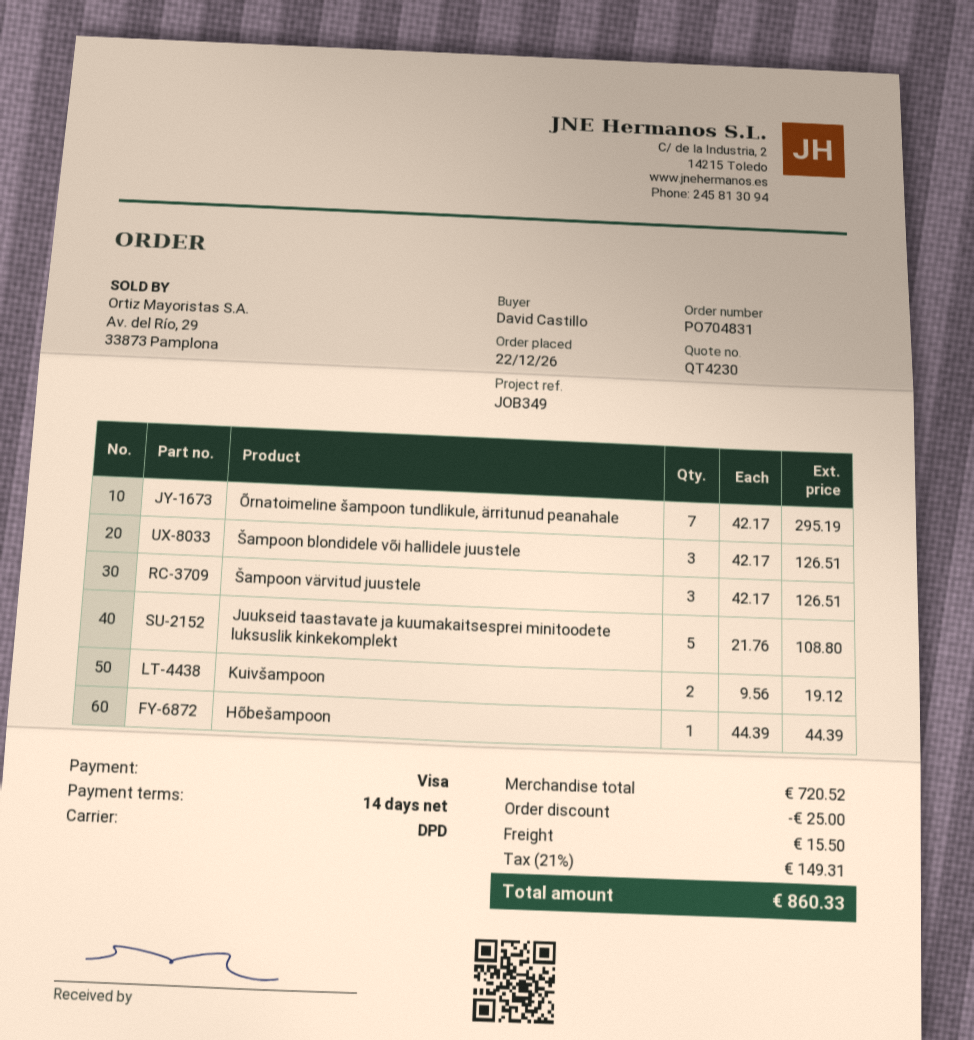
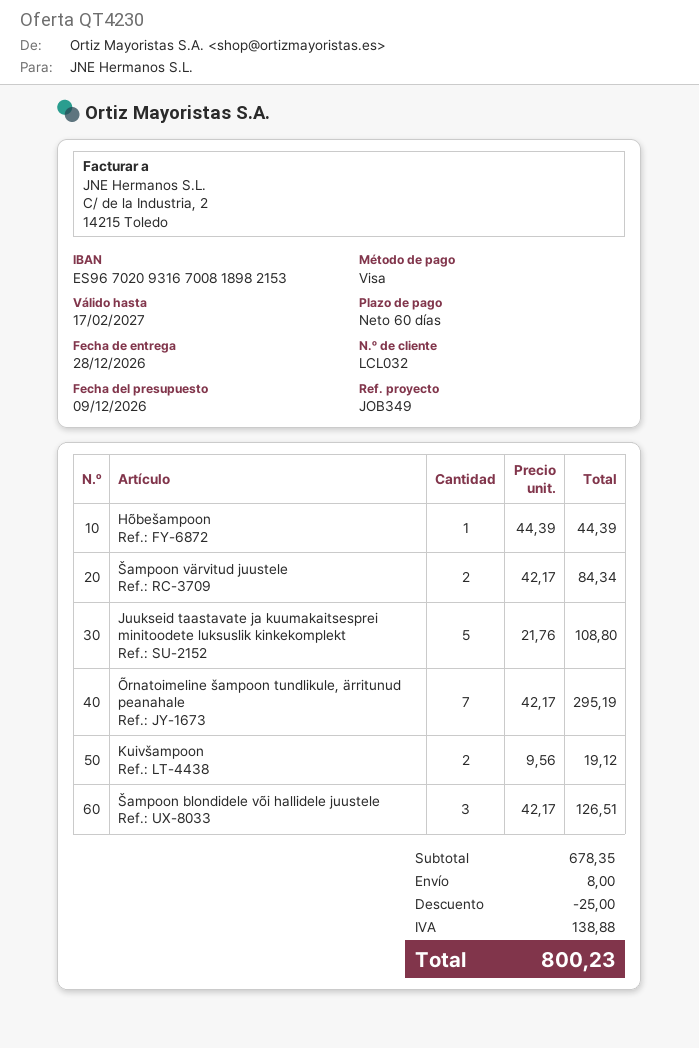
payment terms: 14 days -> 60 days
Šampoon värvitud juustele: 3 x 42.17 = 126.51 -> 2 x 42.17 = 84.34
subtotal: 720.52 -> 678.35
shipping: 15.50 -> 8.00
tax: 149.31 -> 138.88
total: 860.33 -> 800.23

